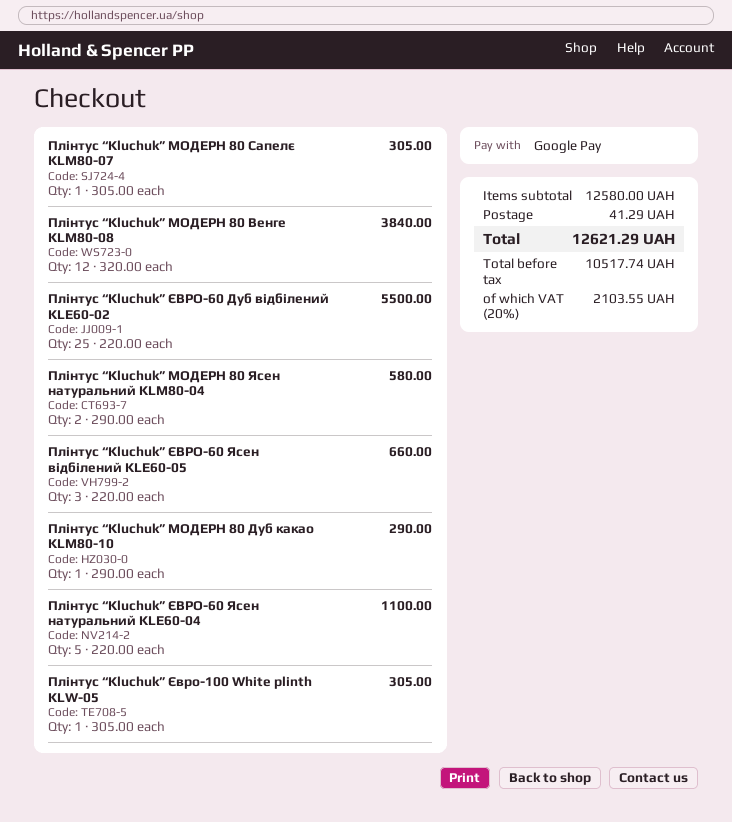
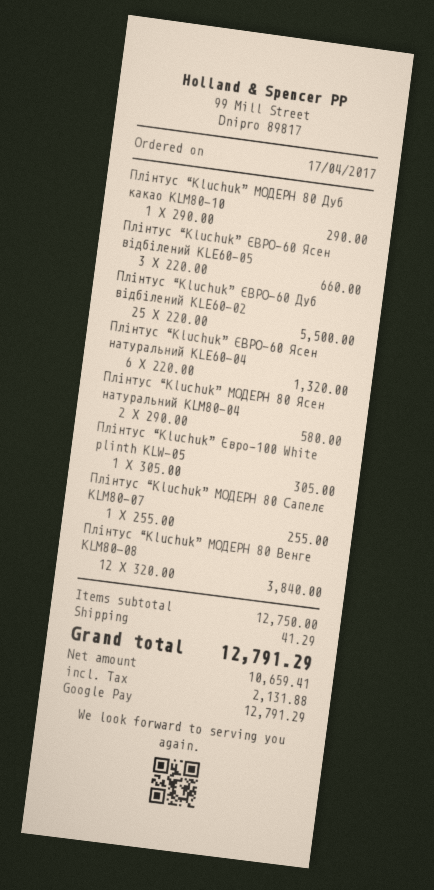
Плінтус “Kluchuk” МОДЕРН 80 Сапелє KLM80-07: 1 x 305.00 = 305.00 -> 1 x 255.00 = 255.00
Плінтус “Kluchuk” ЄВРО-60 Ясен натуральний KLE60-04: 5 x 220.00 = 1100.00 -> 6 x 220.00 = 1320.00
subtotal: 12580.00 -> 12750.00
net: 10517.74 -> 10659.41
tax: 2103.55 -> 2131.88
total: 12621.29 -> 12791.29

